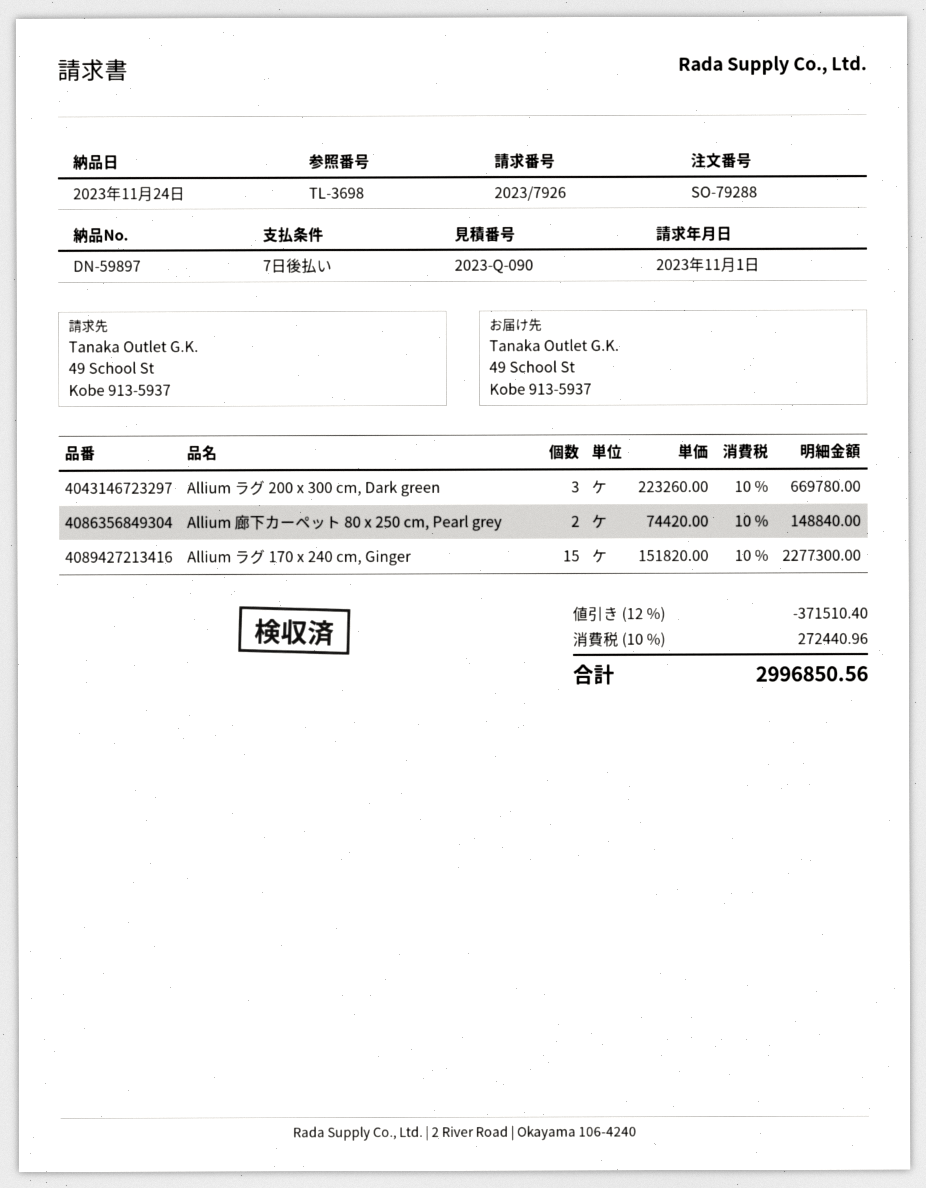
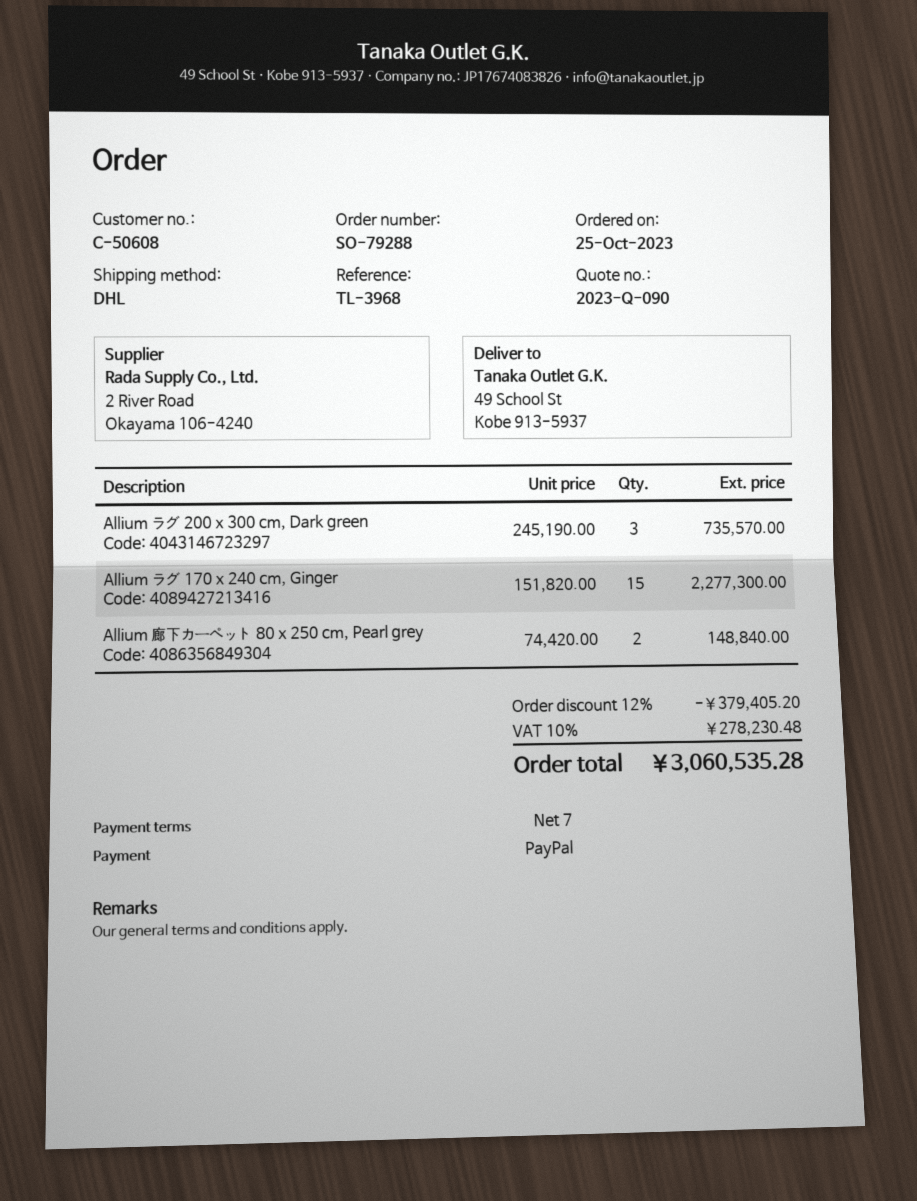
reference: TL-3698 -> TL-3968
Allium ラグ 200 x 300 cm, Dark green: 3 x 223260.00 = 669780.00 -> 3 x 245190.00 = 735570.00
discount: 12% = 371510.40 -> 12% = 379405.20
tax: 10% = 272440.96 -> 10% = 278230.48
total: 2996850.56 -> 3060535.28

